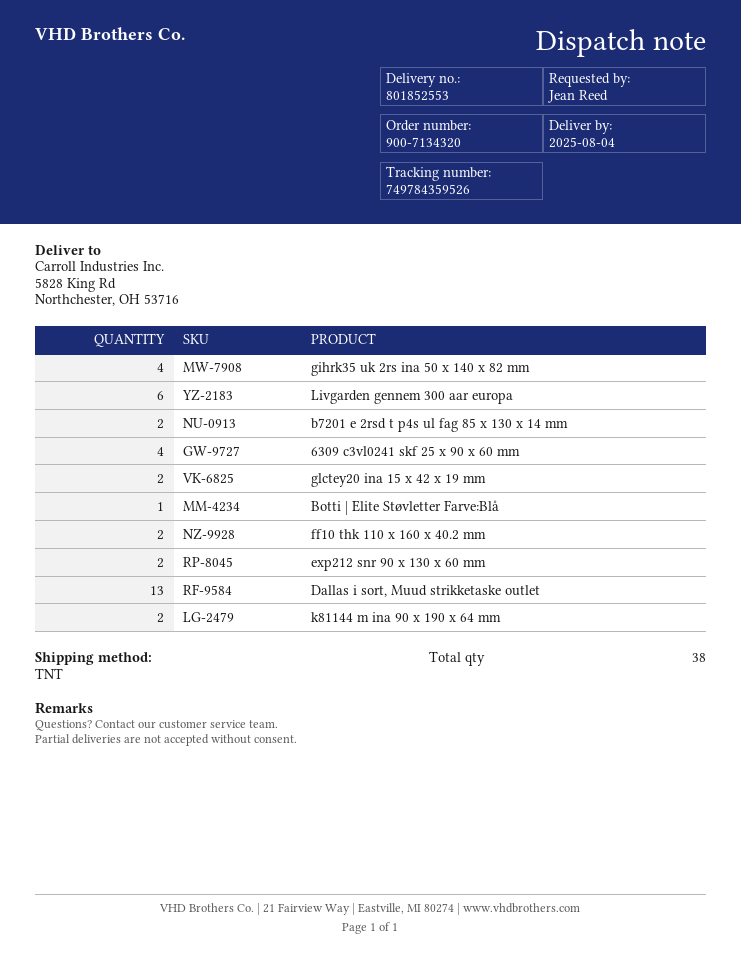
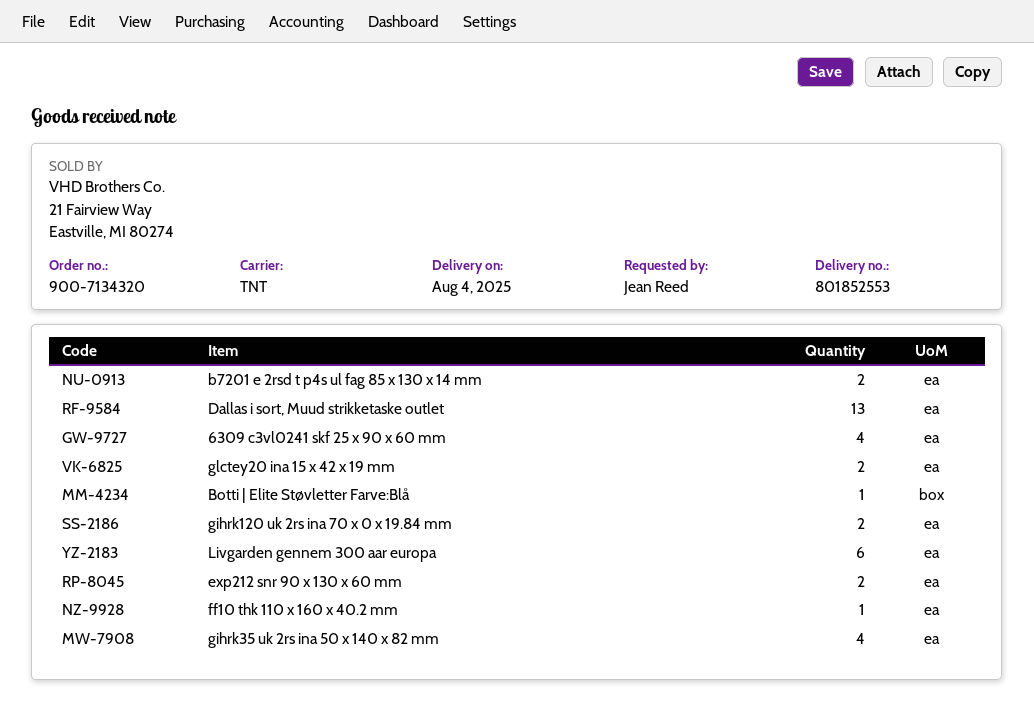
ff10 thk 110 x 160 x 40.2 mm: 2 -> 1
k81144 m ina 90 x 190 x 64 mm: 2 -> none
gihrk120 uk 2rs ina 70 x 0 x 19.84 mm: none -> 2

